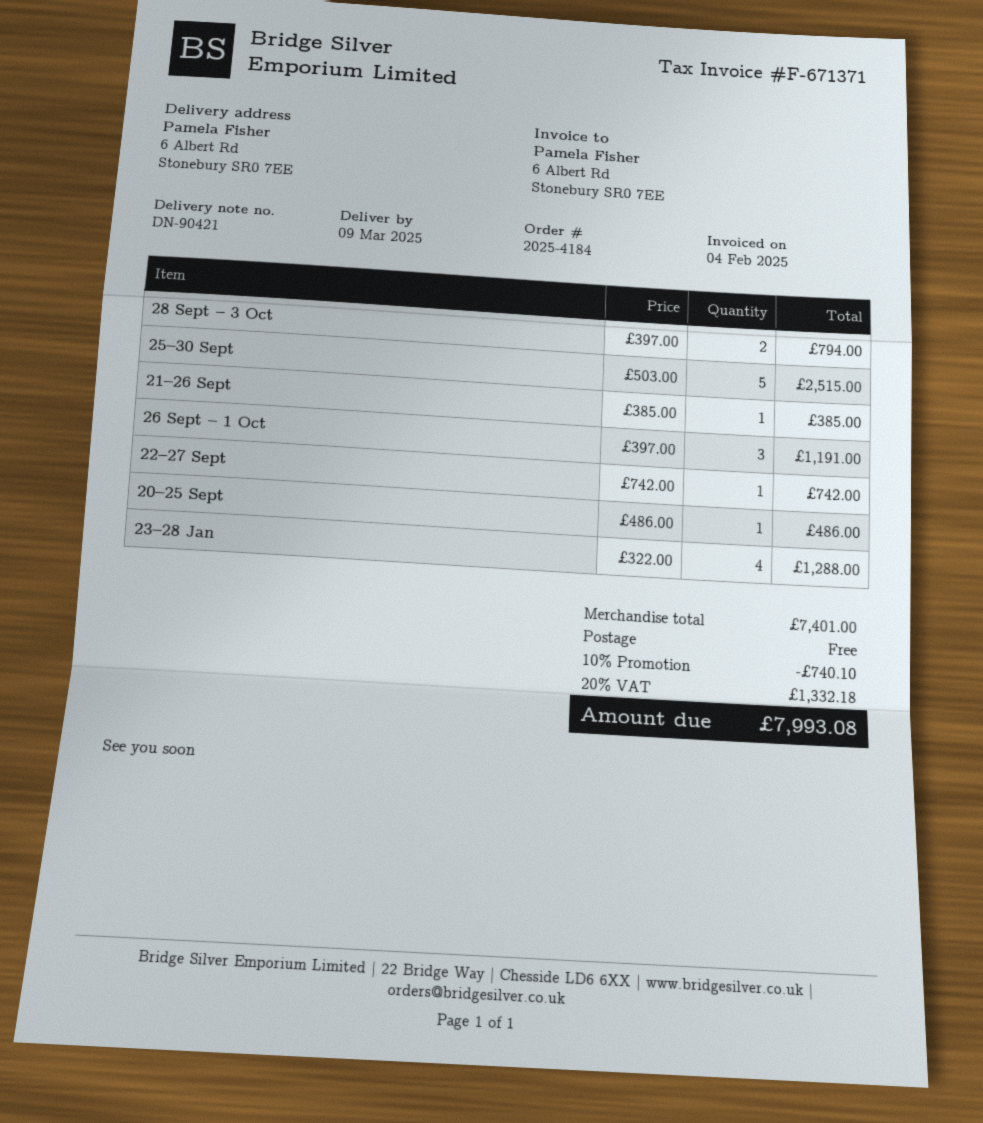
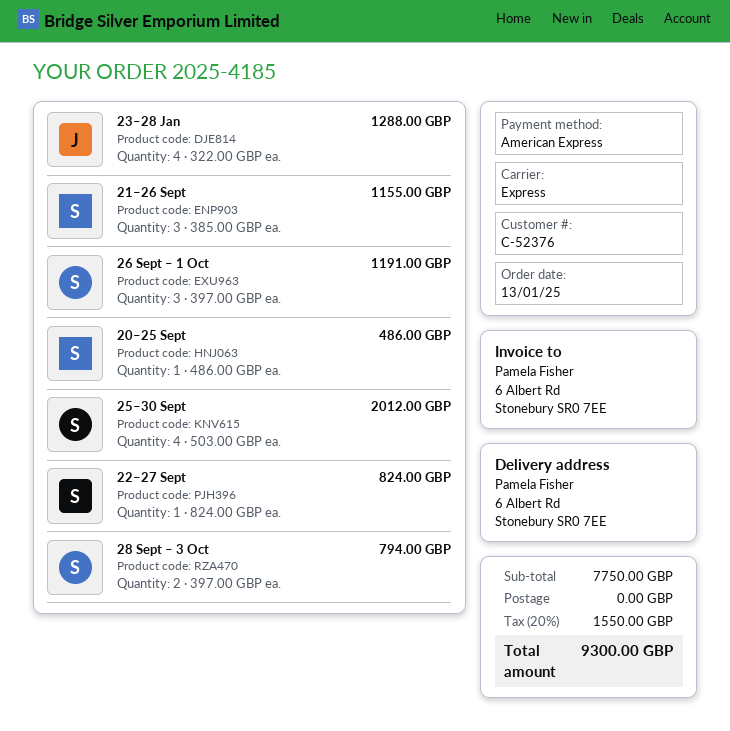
order number: 2025-4184 -> 2025-4185
25–30 Sept: 5 x 503.00 = 2515.00 -> 4 x 503.00 = 2012.00
21–26 Sept: 1 x 385.00 = 385.00 -> 3 x 385.00 = 1155.00
22–27 Sept: 1 x 742.00 = 742.00 -> 1 x 824.00 = 824.00
subtotal: 7401.00 -> 7750.00
discount: 10% = 740.10 -> none
tax: 20% = 1332.18 -> 20% = 1550.00
total: 7993.08 -> 9300.00

